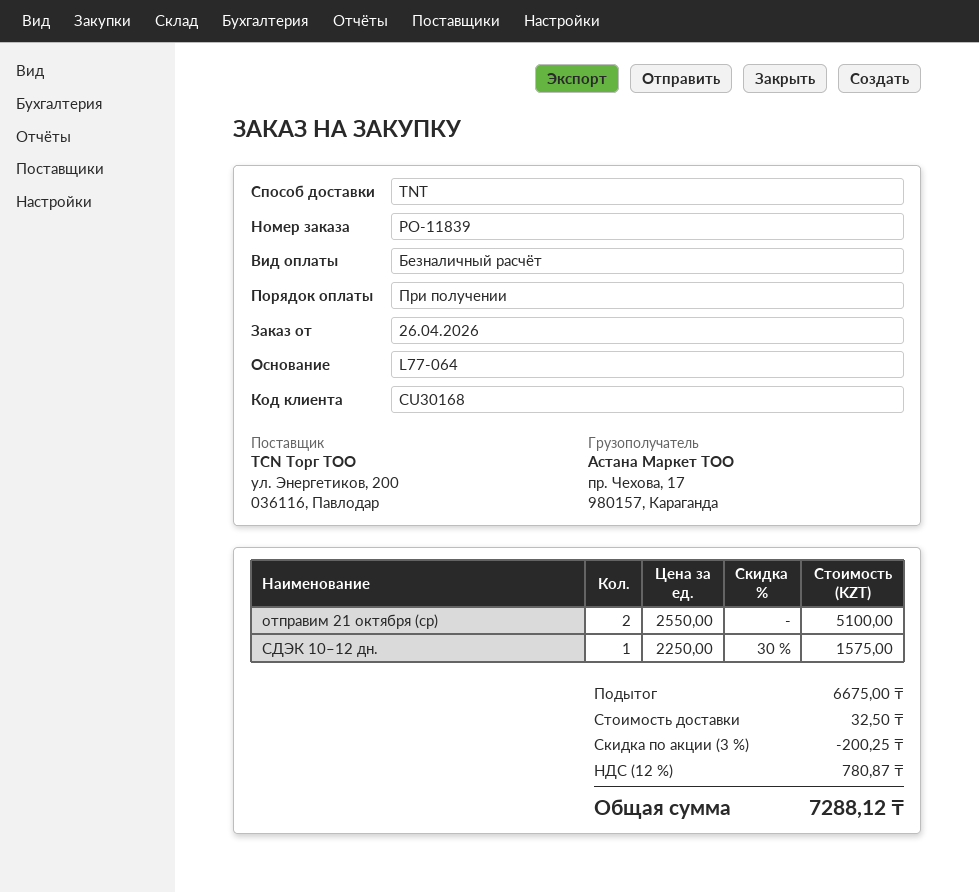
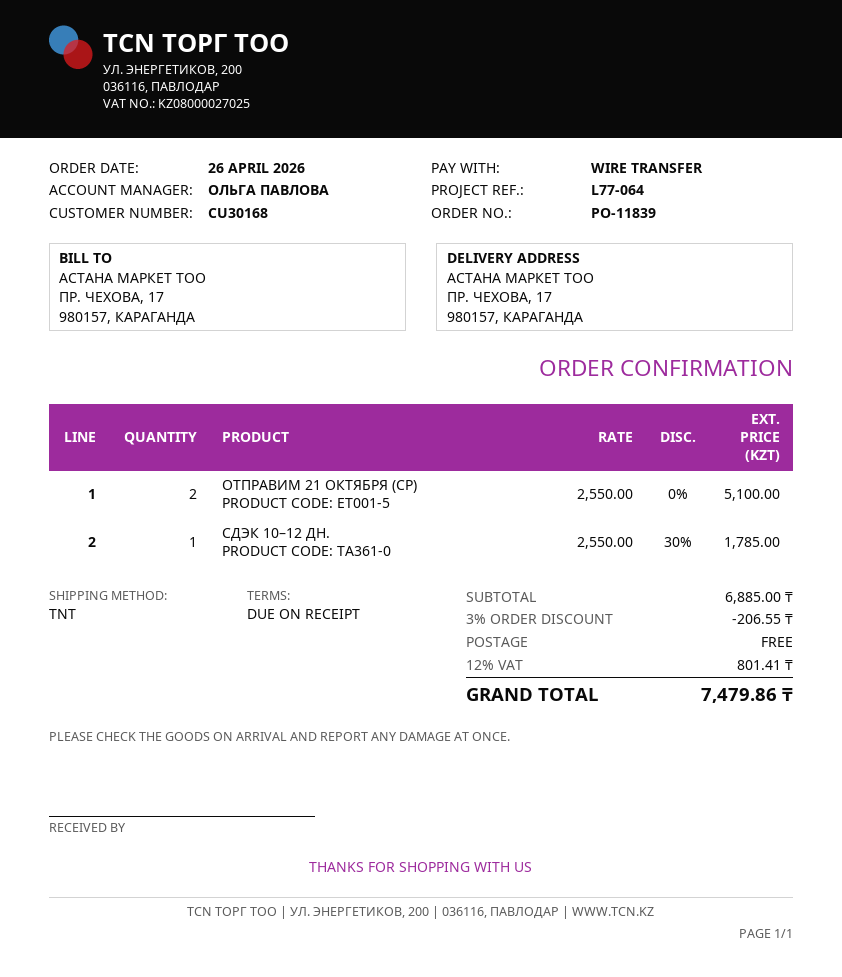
СДЭК 10–12 дн.: 1 x 2250.00 - 30% = 1575.00 -> 1 x 2550.00 - 30% = 1785.00
subtotal: 6675.00 -> 6885.00
discount: 3% = 200.25 -> 3% = 206.55
shipping: 32.50 -> 0.00
tax: 12% = 780.87 -> 12% = 801.41
total: 7288.12 -> 7479.86

